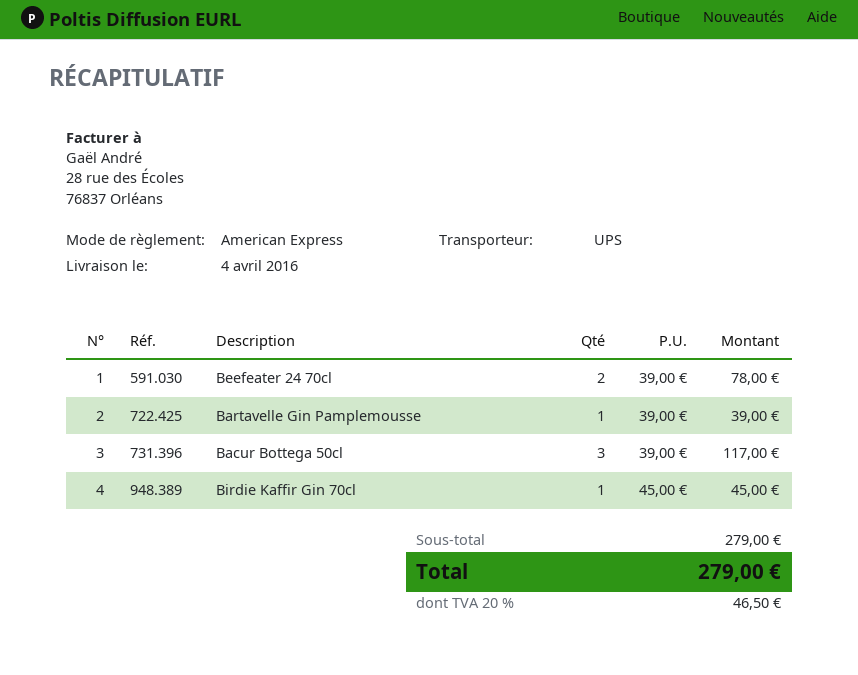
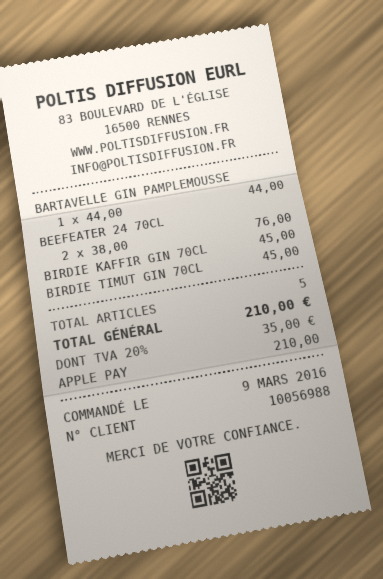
payment method: American Express -> Apple Pay
Beefeater 24 70cl: 2 x 39.00 = 78.00 -> 2 x 38.00 = 76.00
Bartavelle Gin Pamplemousse: 1 x 39.00 = 39.00 -> 1 x 44.00 = 44.00
Bacur Bottega 50cl: 3 x 39.00 = 117.00 -> none
BIRDIE TIMUT GIN 70CL: none -> 1 x 45.00 = 45.00
tax: 20% = 46.50 -> 20% = 35.00
total: 279.00 -> 210.00

